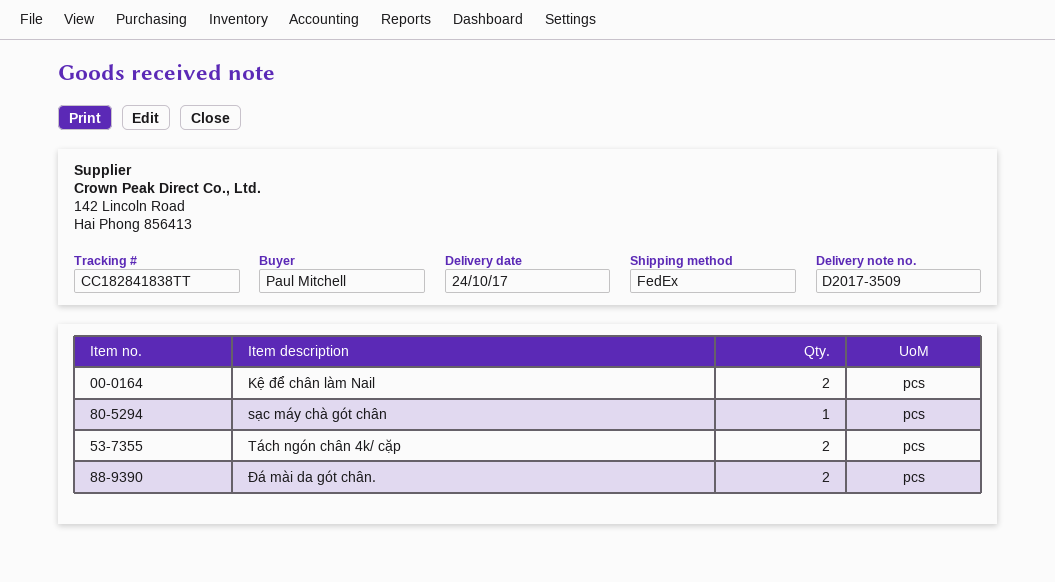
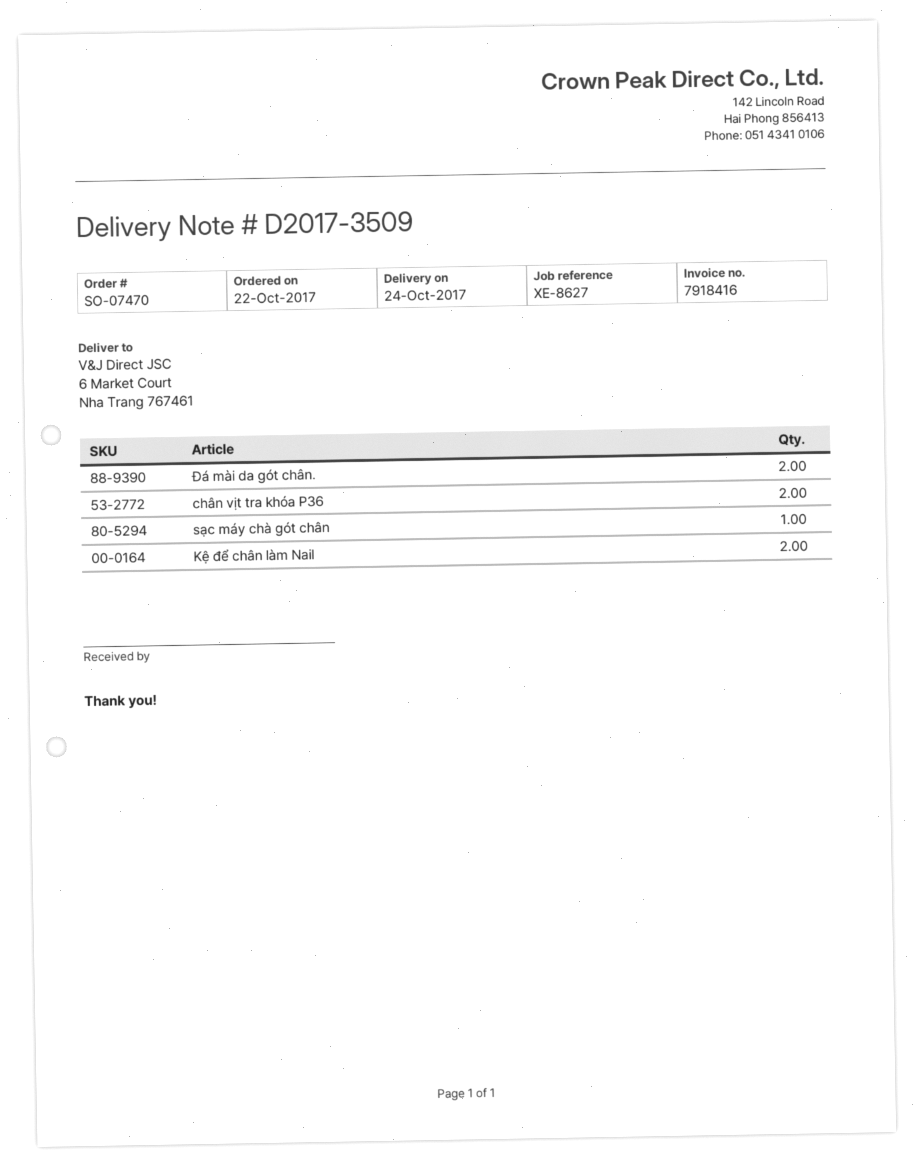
Tách ngón chân 4k/ cặp: 2 -> none
chân vịt tra khóa P36: none -> 2

